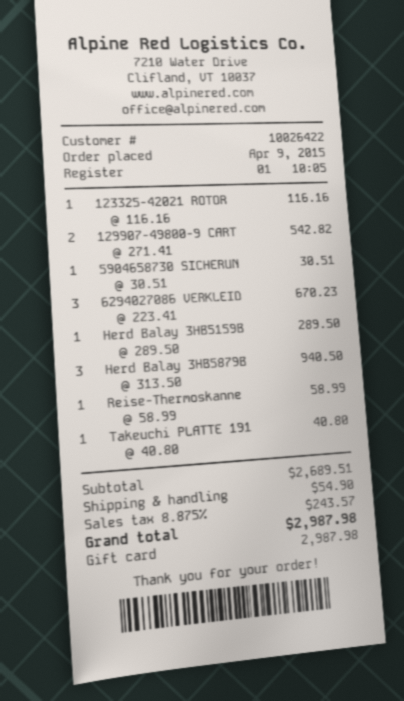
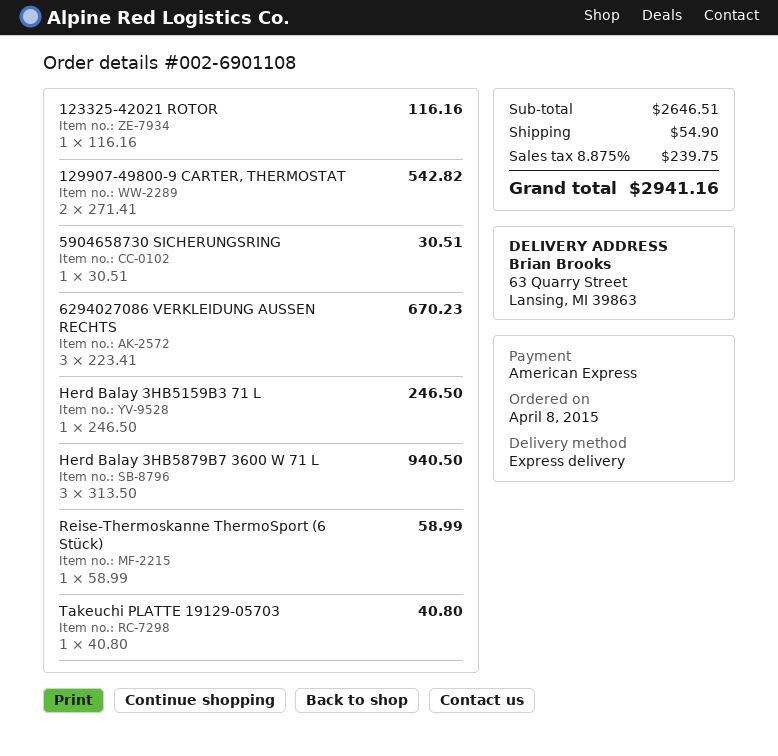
order date: 2015-04-09 -> 2015-04-08
payment method: gift card -> American Express
Herd Balay 3HB5159B: 1 x 289.50 = 289.50 -> 1 x 246.50 = 246.50
subtotal: 2689.51 -> 2646.51
tax: 8.875% = 243.57 -> 8.875% = 239.75
total: 2987.98 -> 2941.16

